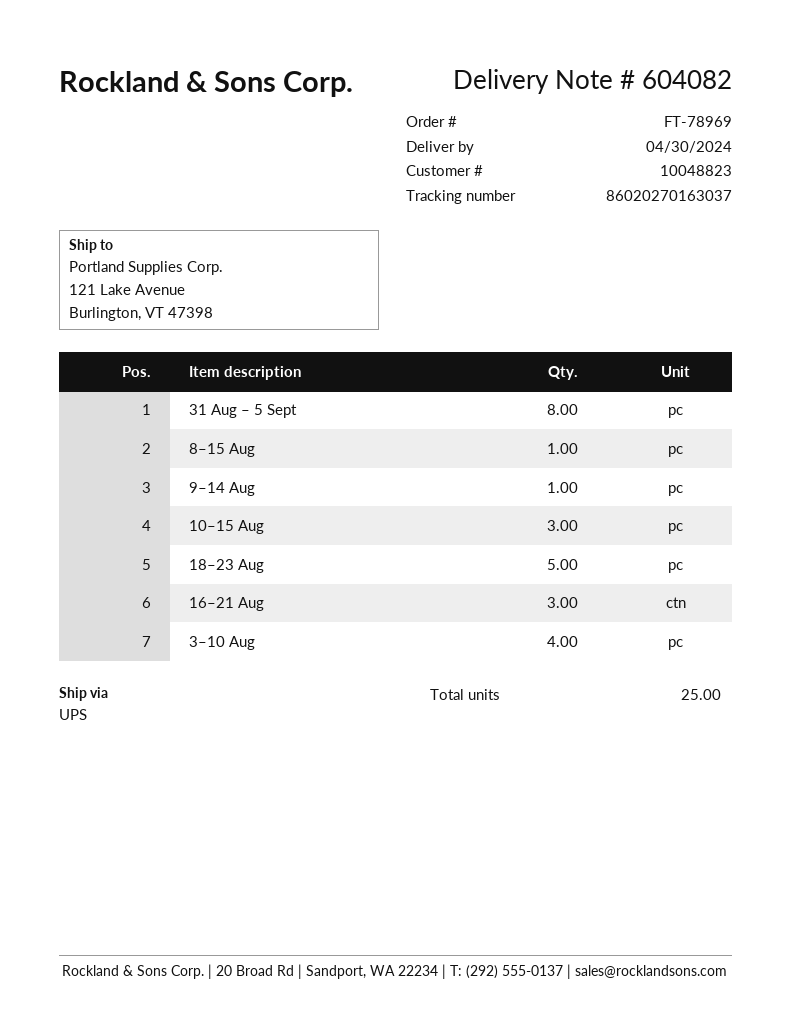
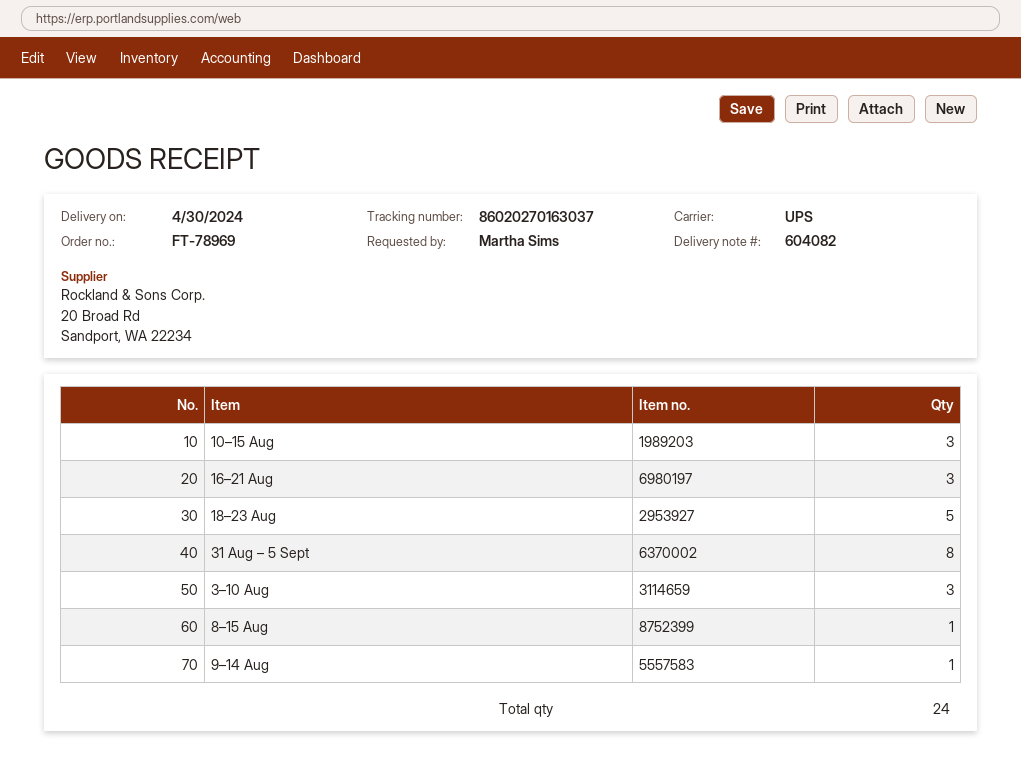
3–10 Aug: 4 -> 3
total quantity: 25 -> 24

